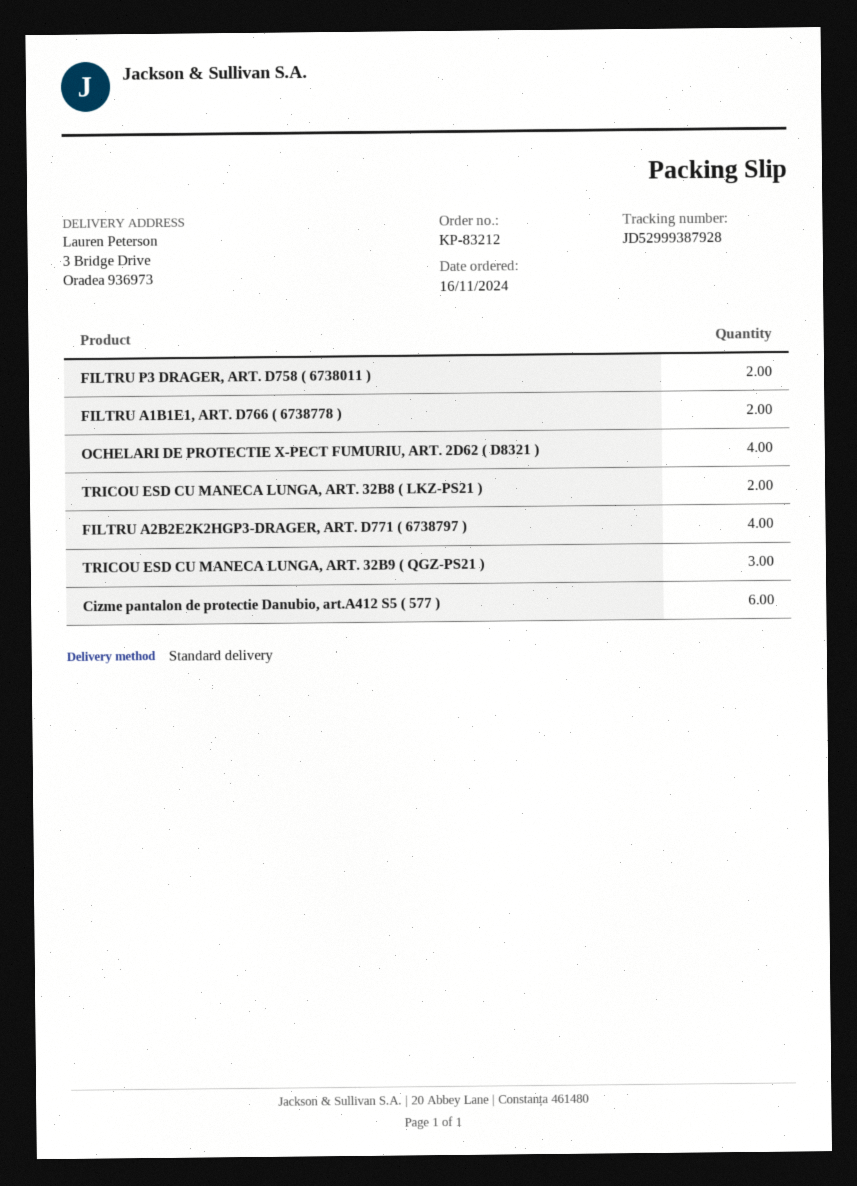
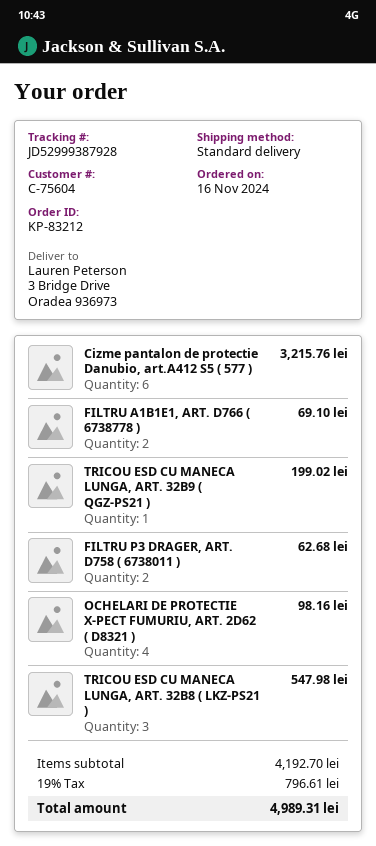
TRICOU ESD CU MANECA LUNGA, ART. 32B8 ( LKZ-PS21 ): 2 -> 3
FILTRU A2B2E2K2HGP3-DRAGER, ART. D771 ( 6738797 ): 4 -> none
TRICOU ESD CU MANECA LUNGA, ART. 32B9 ( QGZ-PS21 ): 3 -> 1

